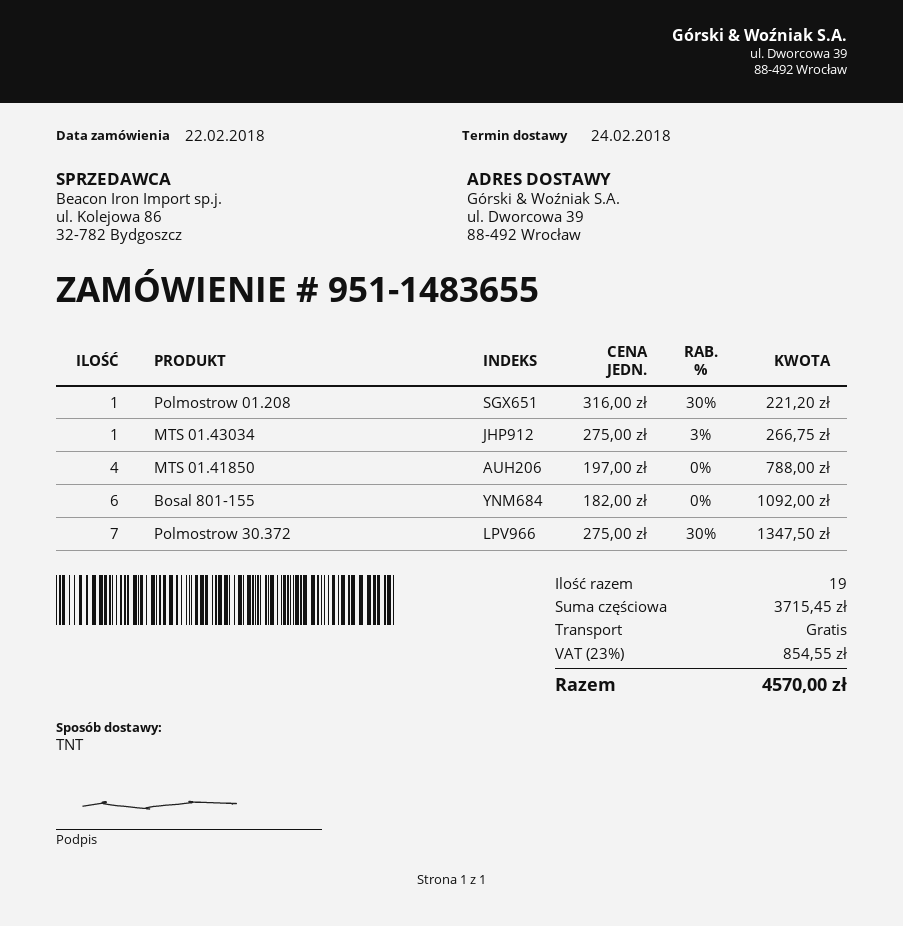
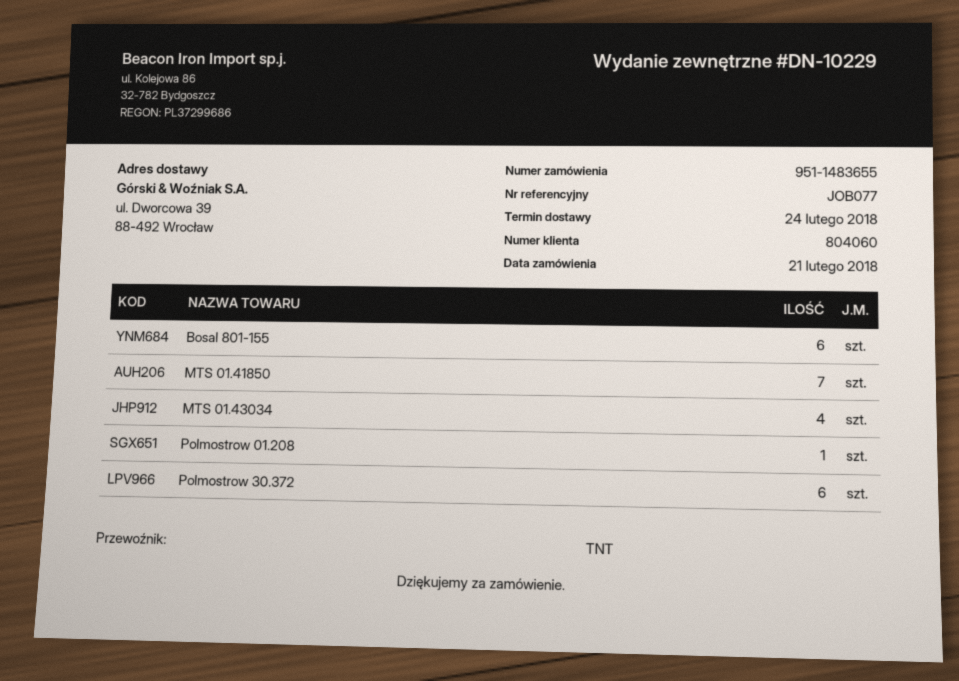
order date: 2018-02-22 -> 2018-02-21
MTS 01.43034: 1 -> 4
MTS 01.41850: 4 -> 7
Polmostrow 30.372: 7 -> 6

